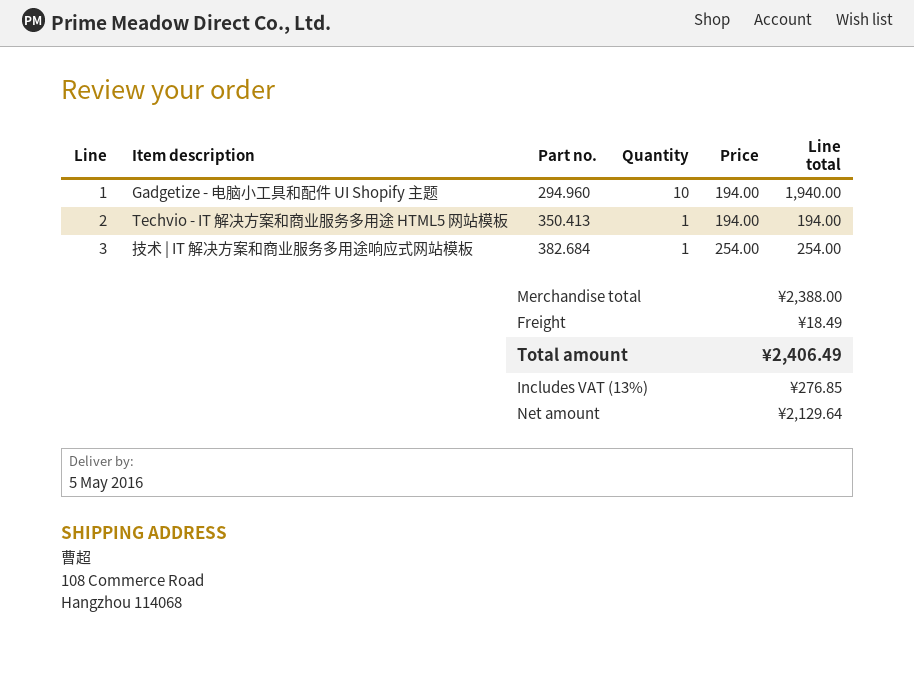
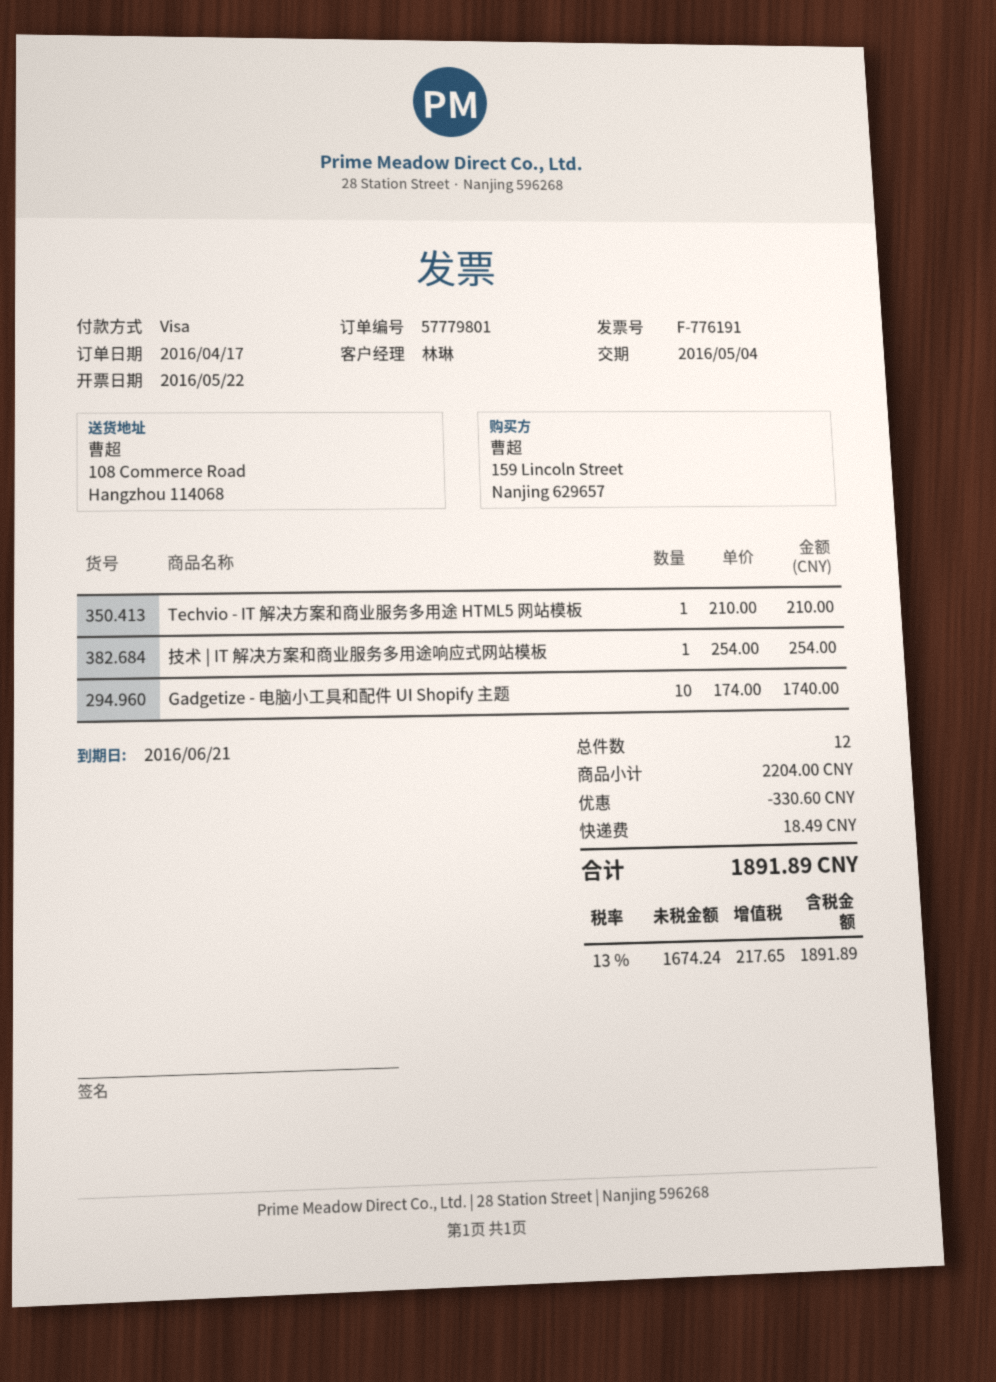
delivery date: 2016-05-05 -> 2016-05-04
Gadgetize - 电脑小工具和配件 UI Shopify 主题: 10 x 194.00 = 1940.00 -> 10 x 174.00 = 1740.00
Techvio - IT 解决方案和商业服务多用途 HTML5 网站模板: 1 x 194.00 = 194.00 -> 1 x 210.00 = 210.00
subtotal: 2388.00 -> 2204.00
discount: none -> 330.60
net: 2129.64 -> 1674.24
tax: 13% = 276.85 -> 13% = 217.65
total: 2406.49 -> 1891.89

